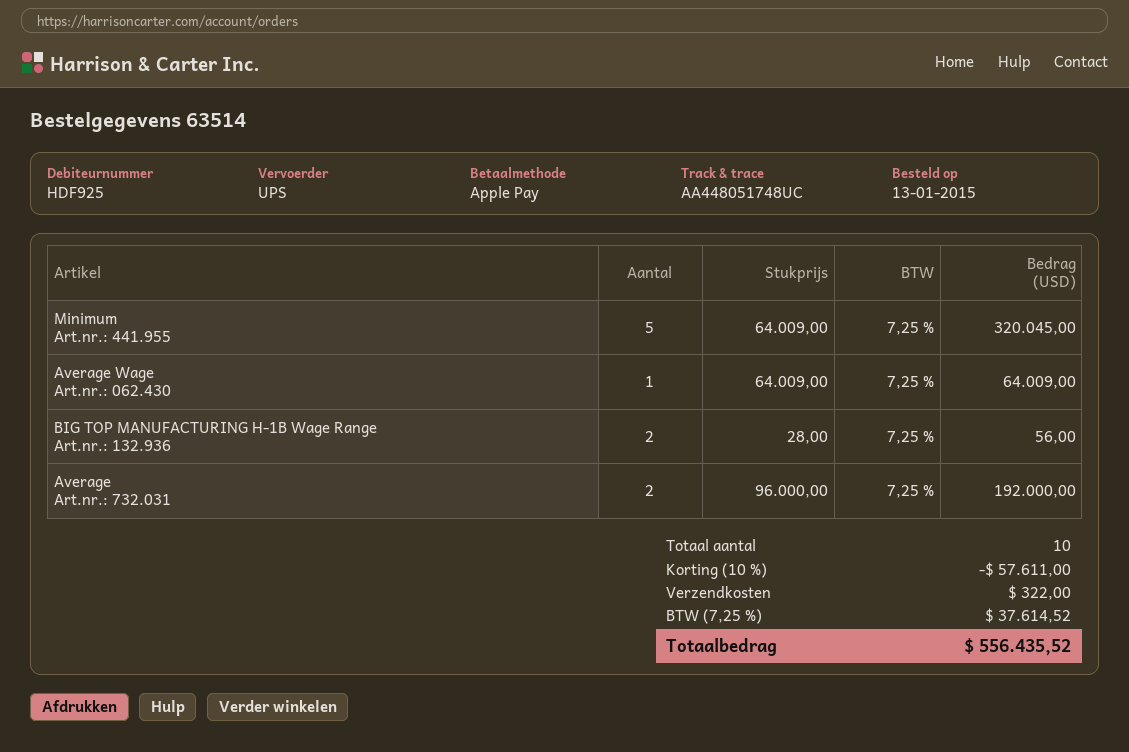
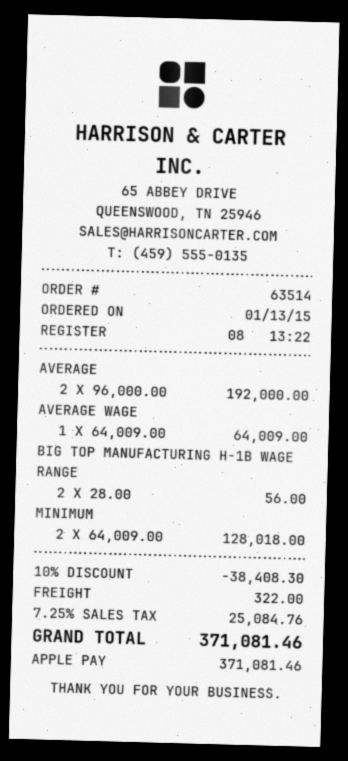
Minimum: 5 x 64009.00 = 320045.00 -> 2 x 64009.00 = 128018.00
discount: 10% = 57611.00 -> 10% = 38408.30
tax: 7.25% = 37614.52 -> 7.25% = 25084.76
total: 556435.52 -> 371081.46

